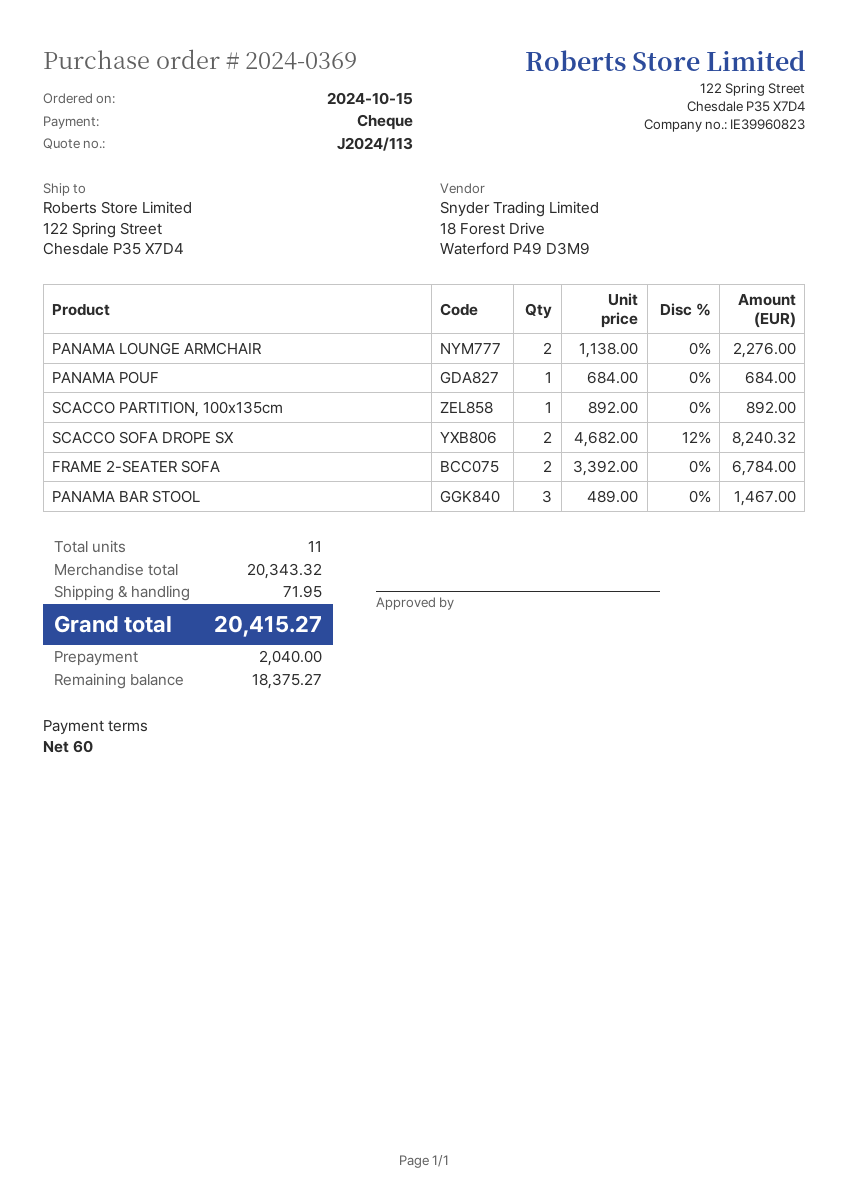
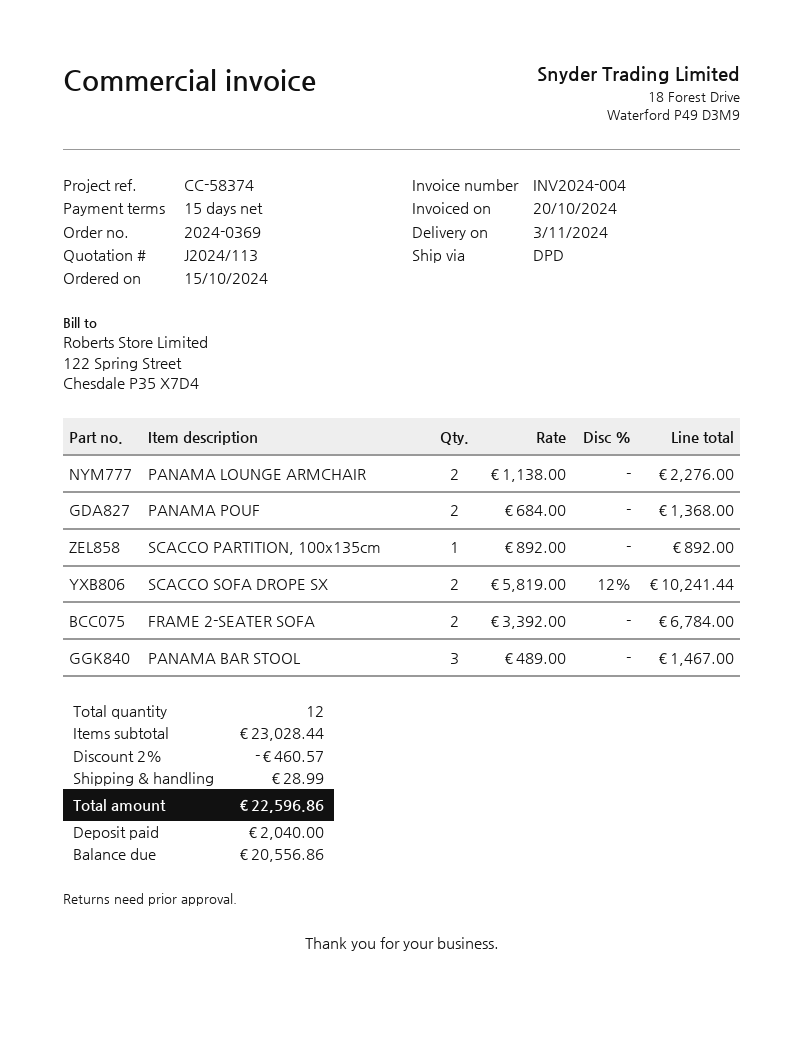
payment terms: 60 days -> 15 days
PANAMA POUF: 1 x 684.00 = 684.00 -> 2 x 684.00 = 1368.00
SCACCO SOFA DROPE SX: 2 x 4682.00 - 12% = 8240.32 -> 2 x 5819.00 - 12% = 10241.44
total quantity: 11 -> 12
subtotal: 20343.32 -> 23028.44
discount: none -> 2% = 460.57
shipping: 71.95 -> 28.99
total: 20415.27 -> 22596.86
balance: 18375.27 -> 20556.86

